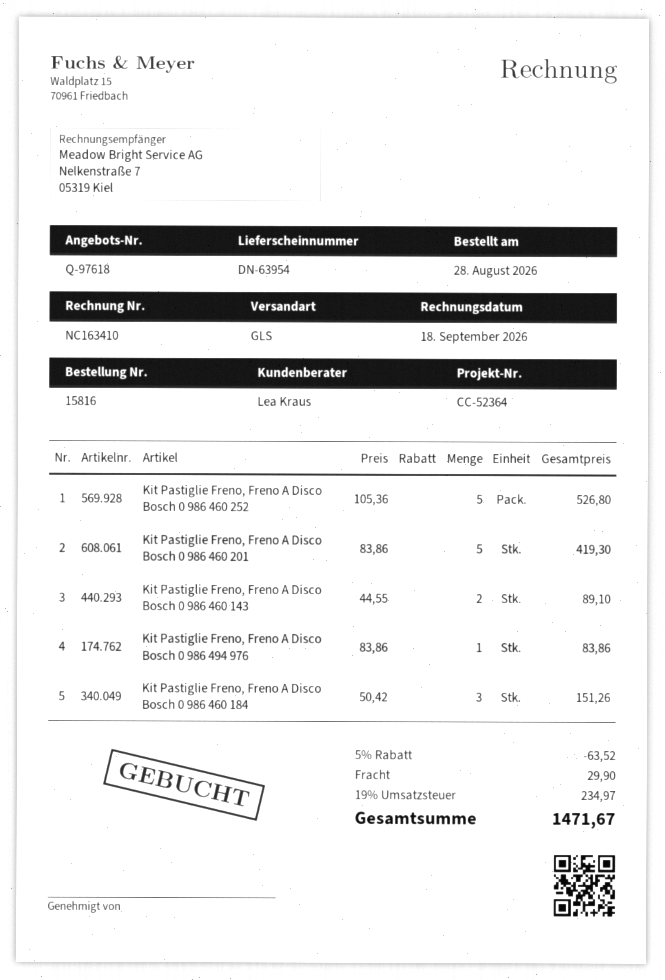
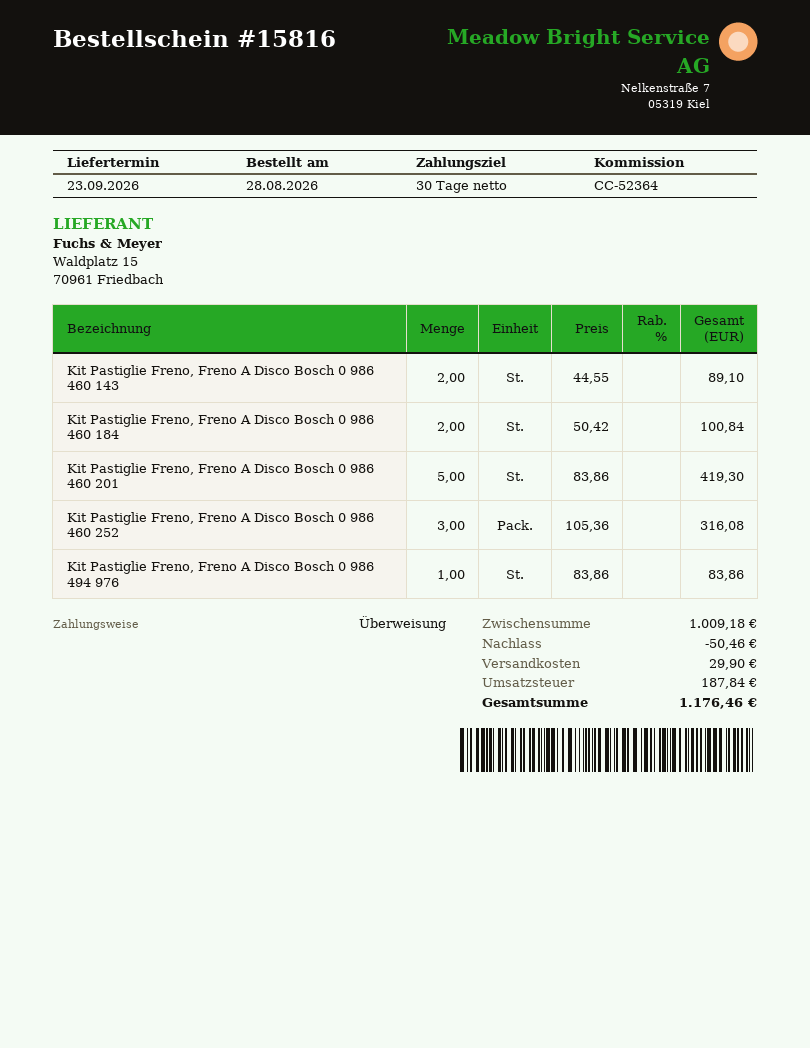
Kit Pastiglie Freno, Freno A Disco Bosch 0 986 460 252: 5 x 105.36 = 526.80 -> 3 x 105.36 = 316.08
Kit Pastiglie Freno, Freno A Disco Bosch 0 986 460 184: 3 x 50.42 = 151.26 -> 2 x 50.42 = 100.84
discount: 63.52 -> 50.46
tax: 234.97 -> 187.84
total: 1471.67 -> 1176.46

